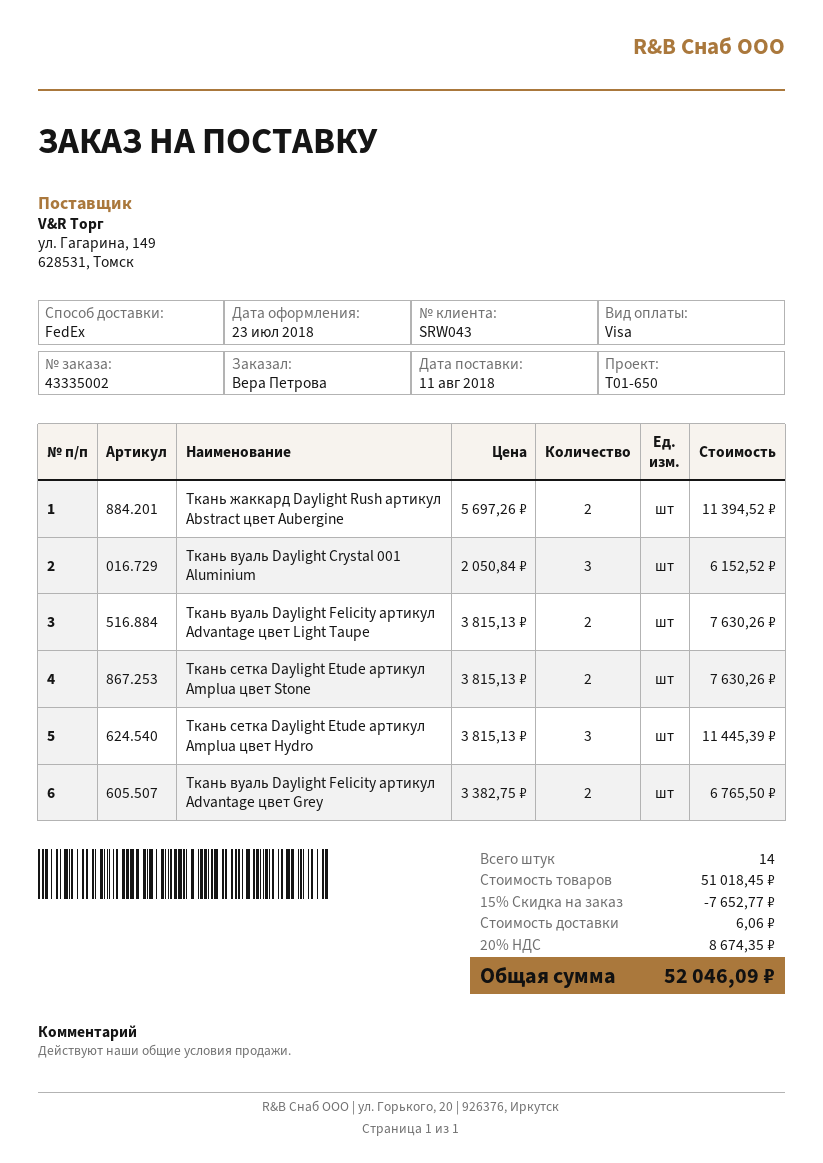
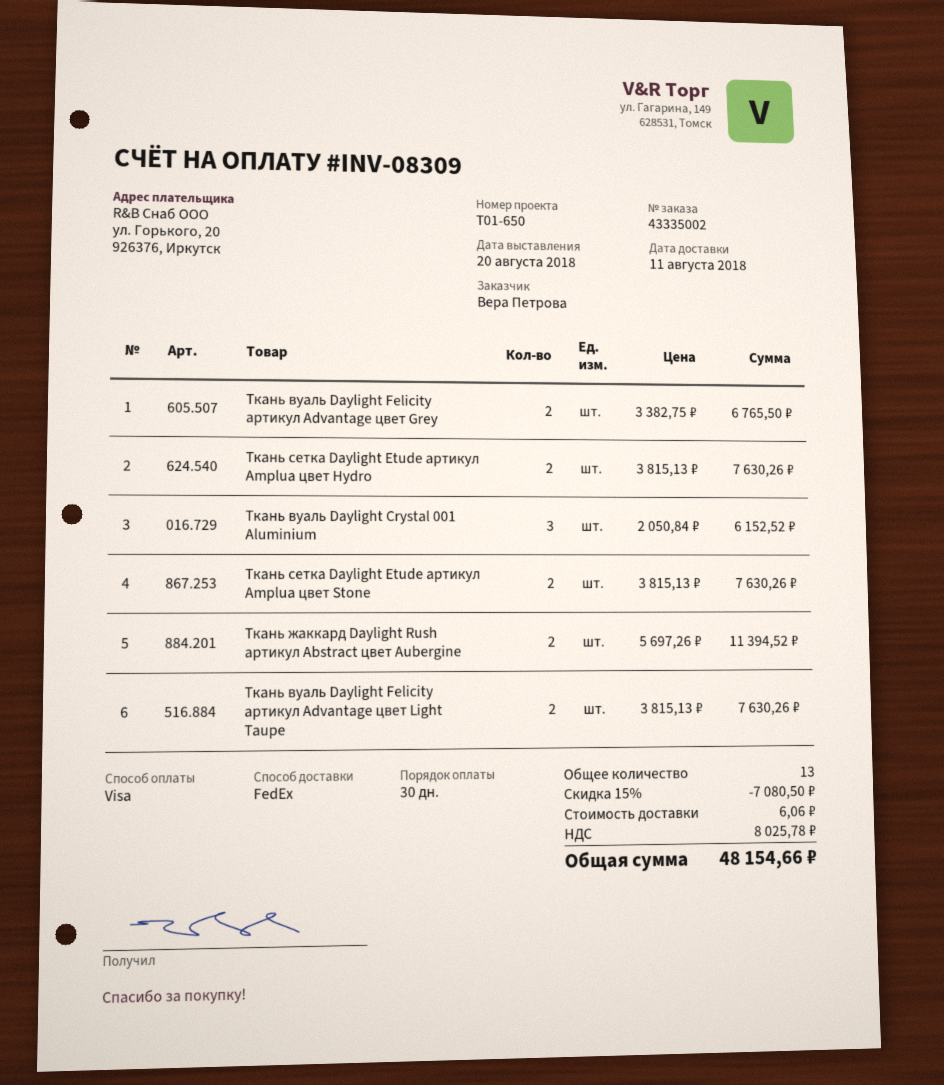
Ткань сетка Daylight Etude артикул Amplua цвет Hydro: 3 x 3815.13 = 11445.39 -> 2 x 3815.13 = 7630.26
total quantity: 14 -> 13
discount: 15% = 7652.77 -> 15% = 7080.50
tax: 8674.35 -> 8025.78
total: 52046.09 -> 48154.66

